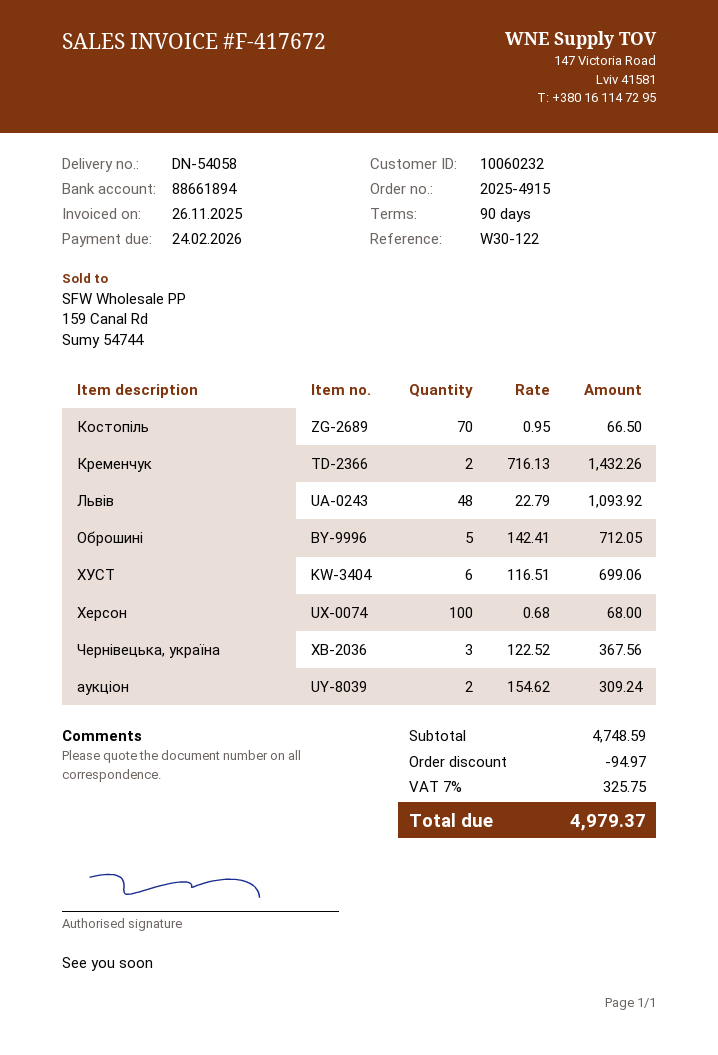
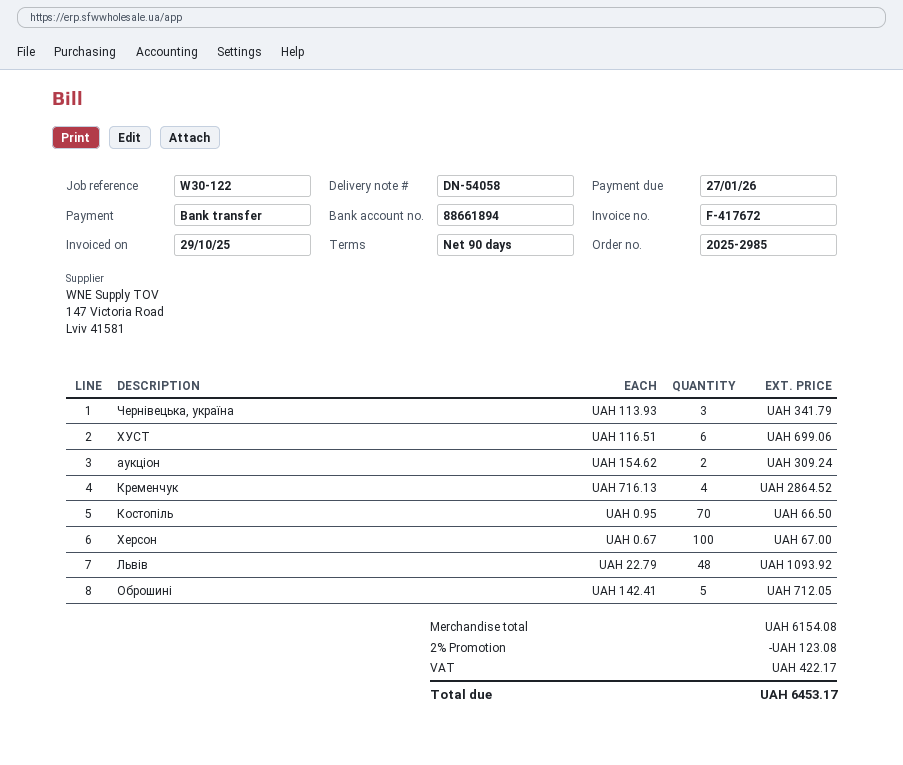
order number: 2025-4915 -> 2025-2985
invoice date: 2025-11-26 -> 2025-10-29
due date: 2026-02-24 -> 2026-01-27
Кременчук: 2 x 716.13 = 1432.26 -> 4 x 716.13 = 2864.52
Херсон: 100 x 0.68 = 68.00 -> 100 x 0.67 = 67.00
Чернівецька, україна: 3 x 122.52 = 367.56 -> 3 x 113.93 = 341.79
subtotal: 4748.59 -> 6154.08
discount: 94.97 -> 123.08
tax: 325.75 -> 422.17
total: 4979.37 -> 6453.17

